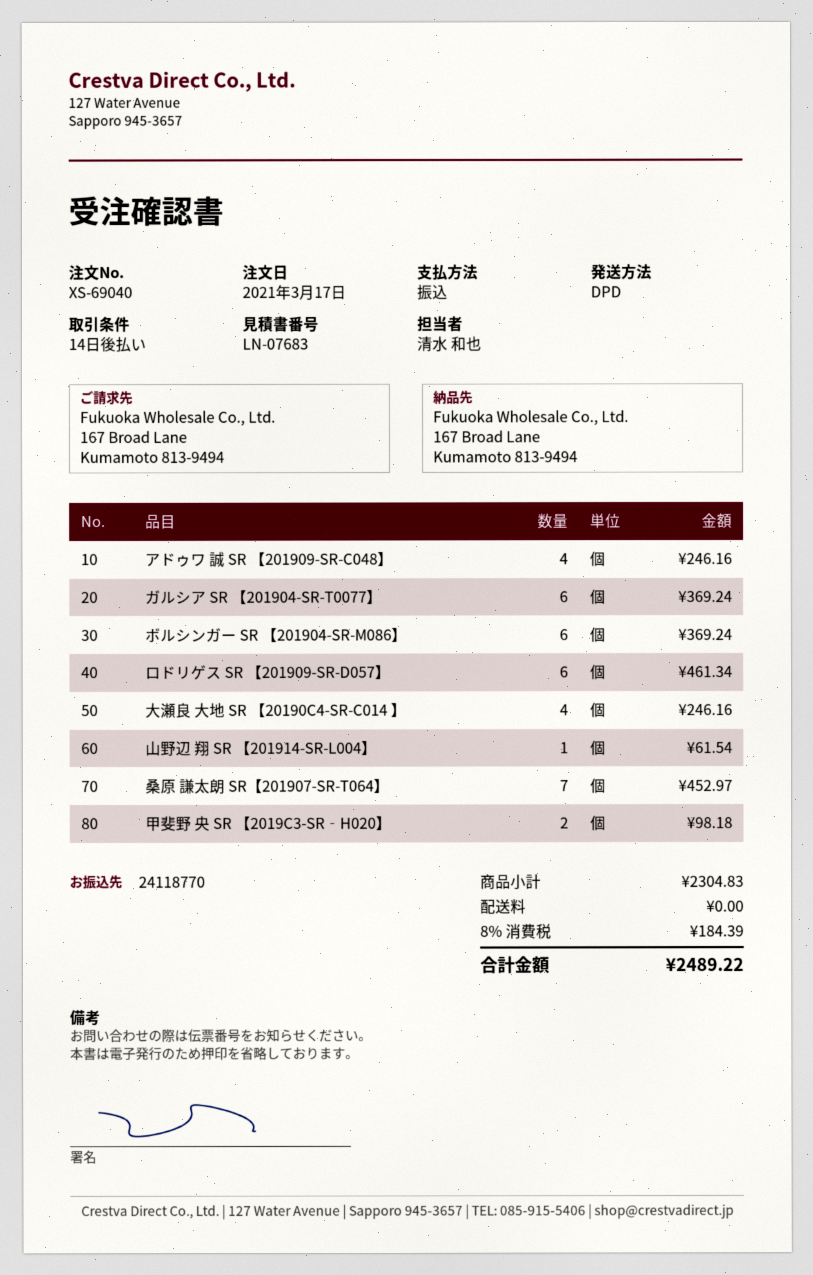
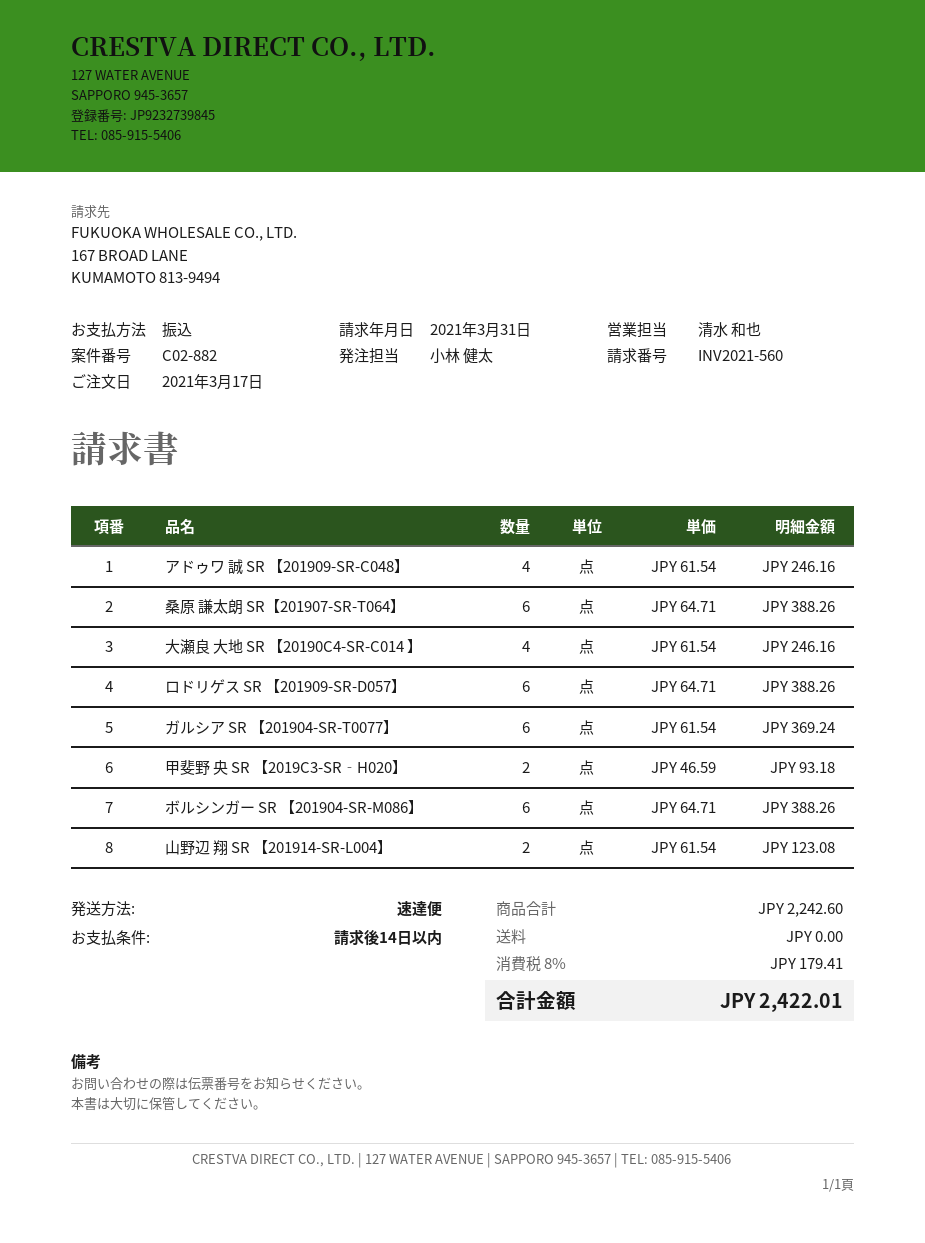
shipping method: DPD -> express
ボルシンガー SR 【201904-SR-M086】: 6 for 369.24 -> 6 for 388.26
ロドリゲス SR 【201909-SR-D057】: 6 for 461.34 -> 6 for 388.26
山野辺 翔 SR 【201914-SR-L004】: 1 for 61.54 -> 2 for 123.08
桑原 謙太朗 SR【201907-SR-T064】: 7 for 452.97 -> 6 for 388.26
甲斐野 央 SR 【2019C3-SR‐H020】: 2 for 98.18 -> 2 for 93.18
subtotal: 2304.83 -> 2242.60
tax: 8% = 184.39 -> 8% = 179.41
total: 2489.22 -> 2422.01

